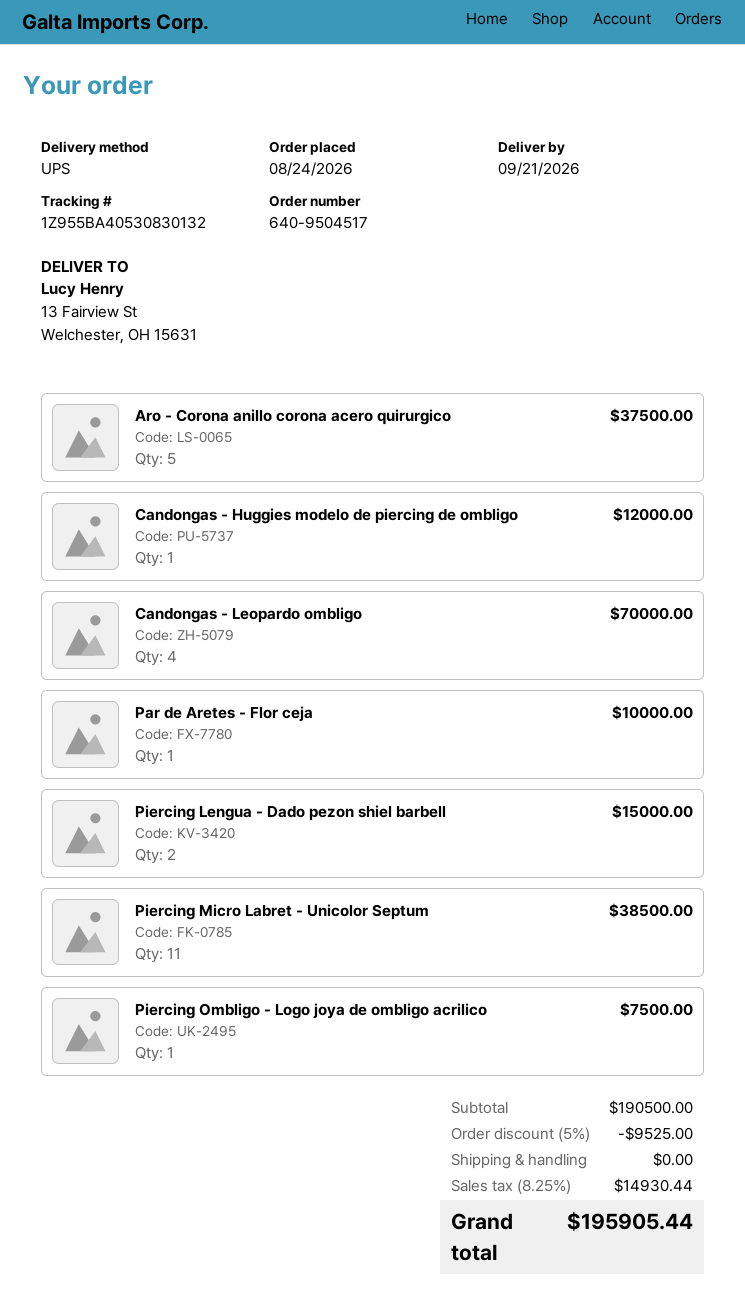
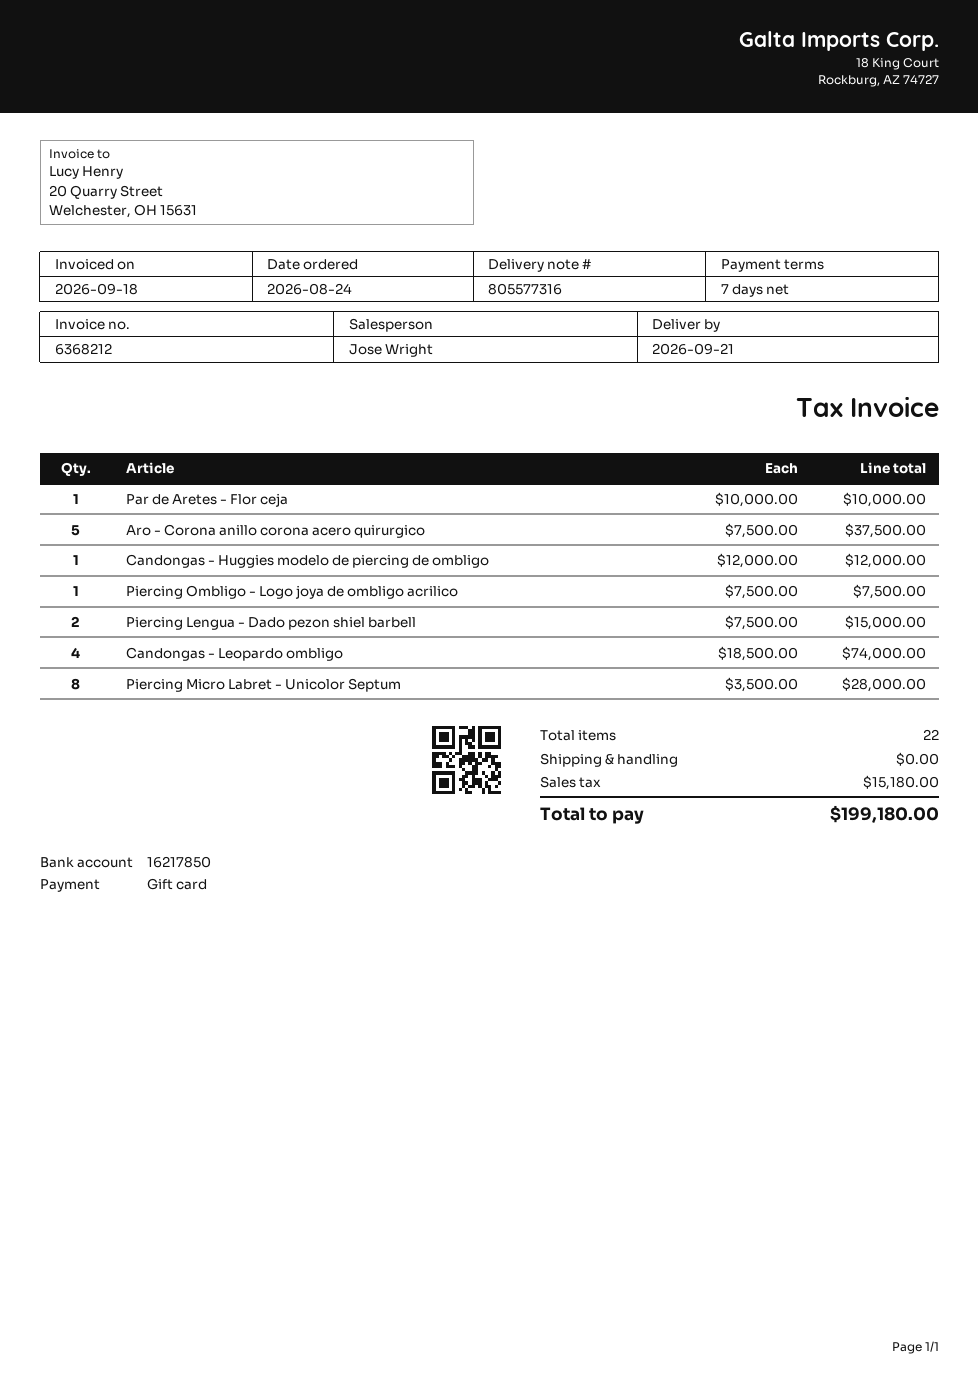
Candongas - Leopardo ombligo: 4 for 70000.00 -> 4 for 74000.00
Piercing Micro Labret - Unicolor Septum: 11 for 38500.00 -> 8 for 28000.00
discount: 5% = 9525.00 -> none
tax: 14930.44 -> 15180.00
total: 195905.44 -> 199180.00

